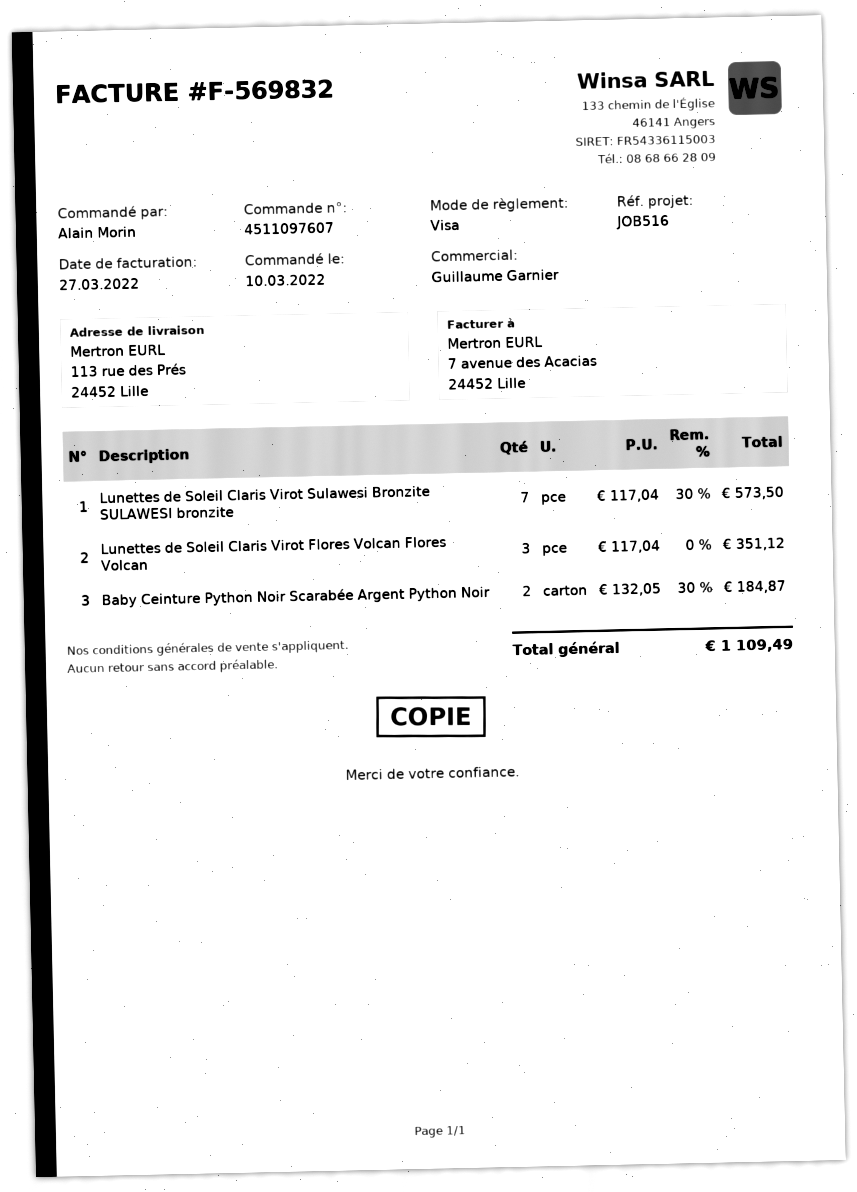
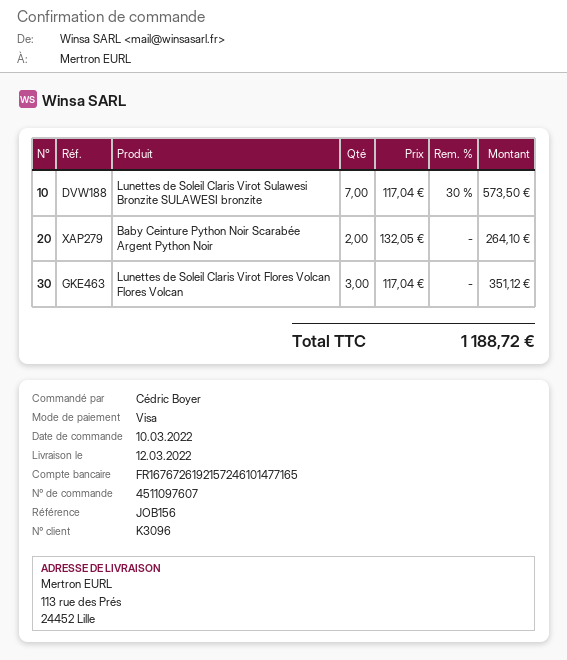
reference: JOB516 -> JOB156
ordered by: Alain Morin -> Cédric Boyer
Baby Ceinture Python Noir Scarabée Argent Python Noir: 2 x 132.05 - 30% = 184.87 -> 2 x 132.05 = 264.10
total: 1109.49 -> 1188.72

